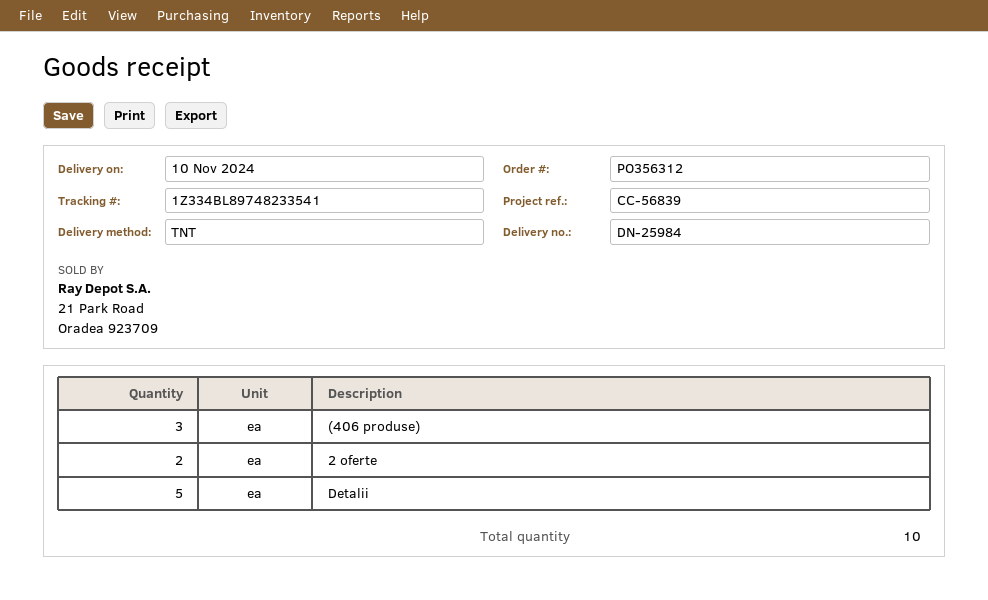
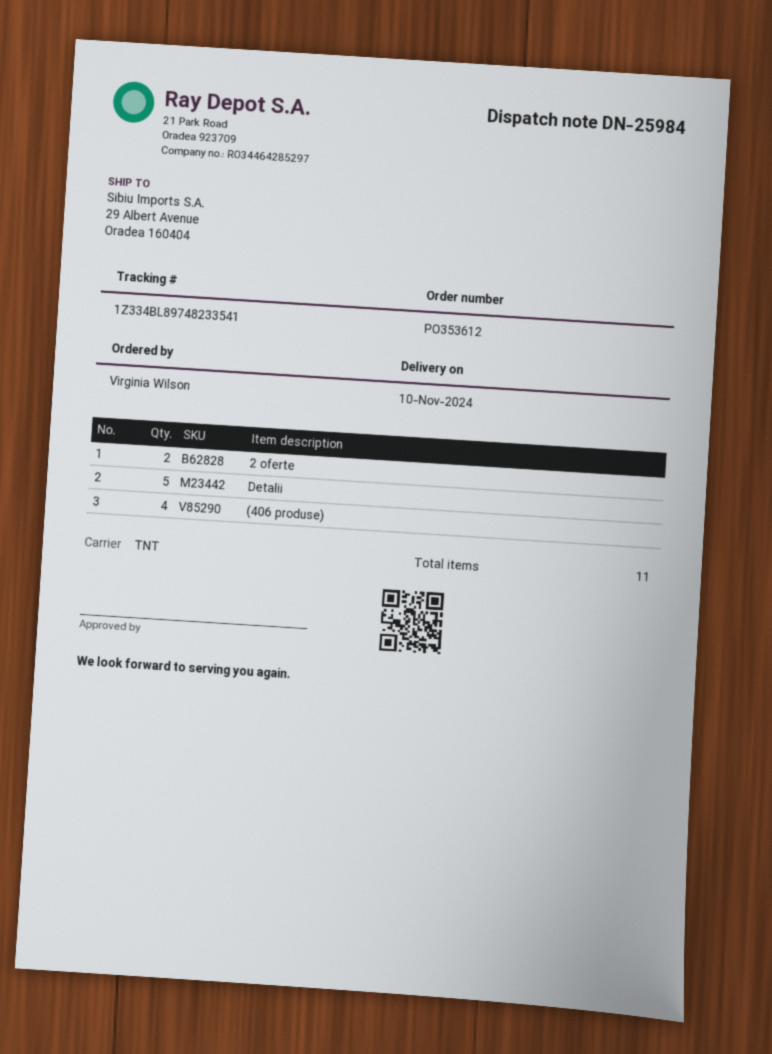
order number: PO356312 -> PO353612
(406 produse): 3 -> 4
total quantity: 10 -> 11

